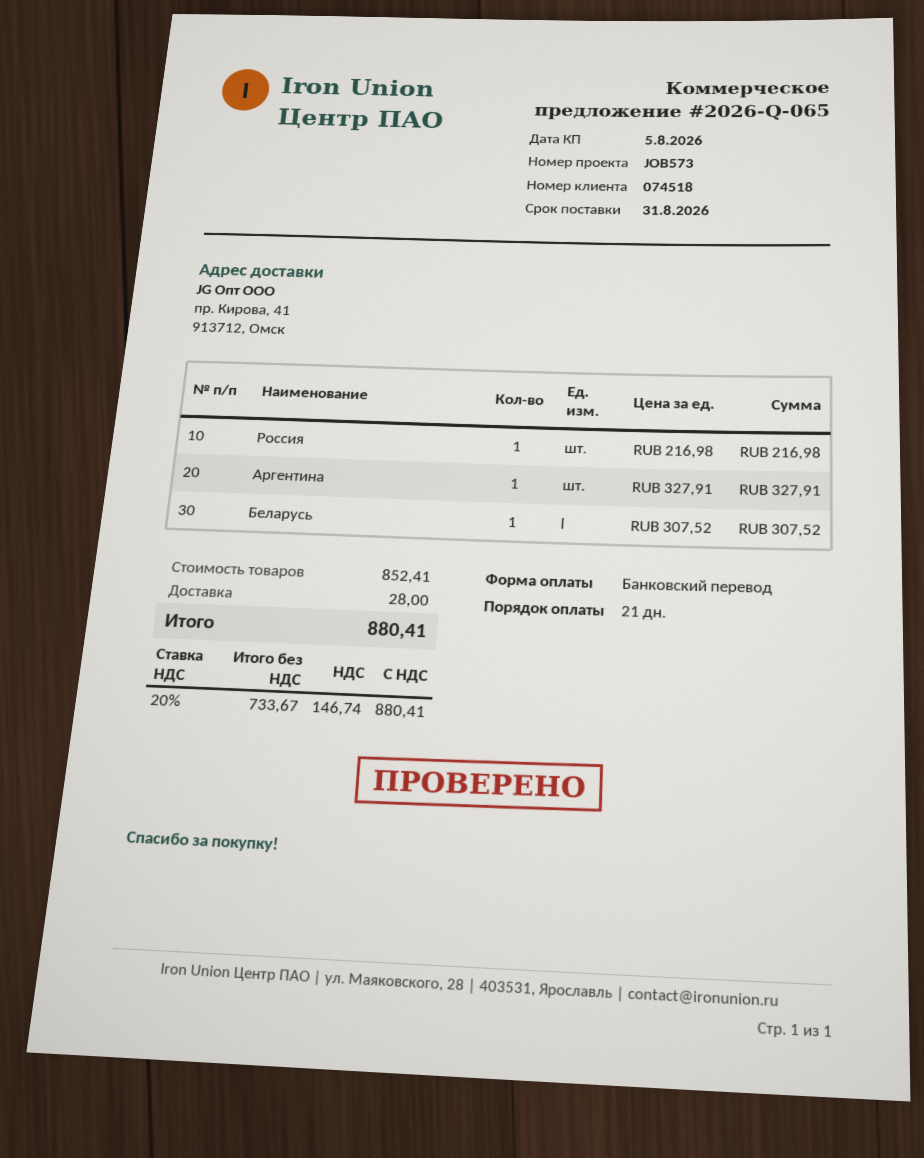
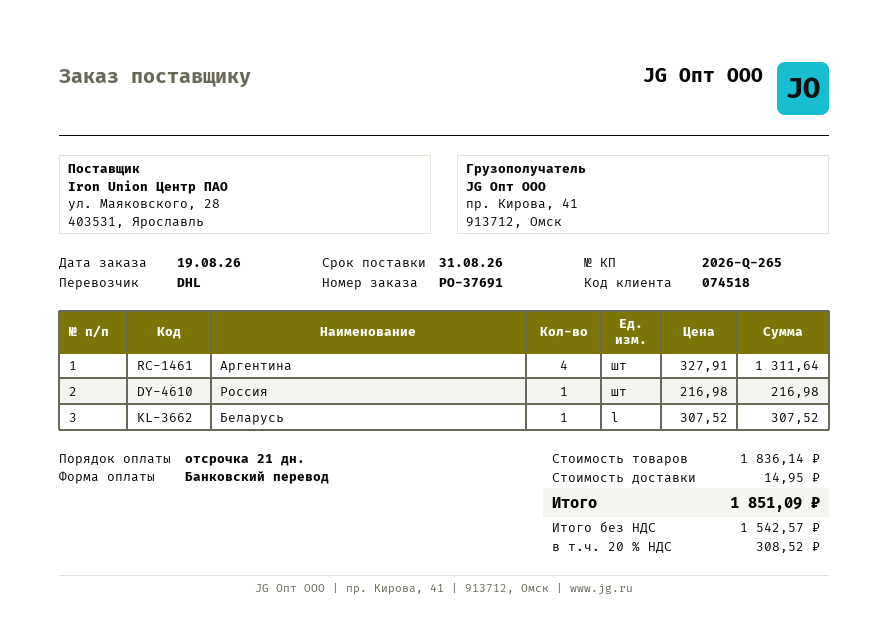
quote number: 2026-Q-065 -> 2026-Q-265
Аргентина: 1 x 327.91 = 327.91 -> 4 x 327.91 = 1311.64
subtotal: 852.41 -> 1836.14
shipping: 28.00 -> 14.95
net: 733.67 -> 1542.57
tax: 20% = 146.74 -> 20% = 308.52
total: 880.41 -> 1851.09

